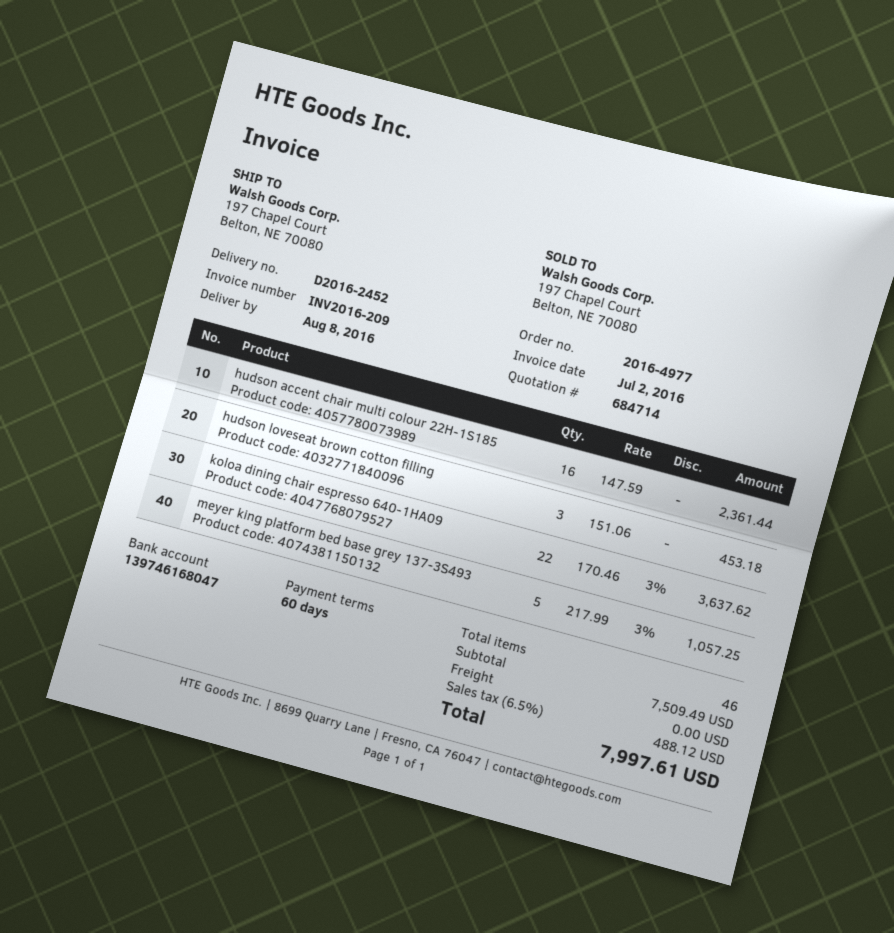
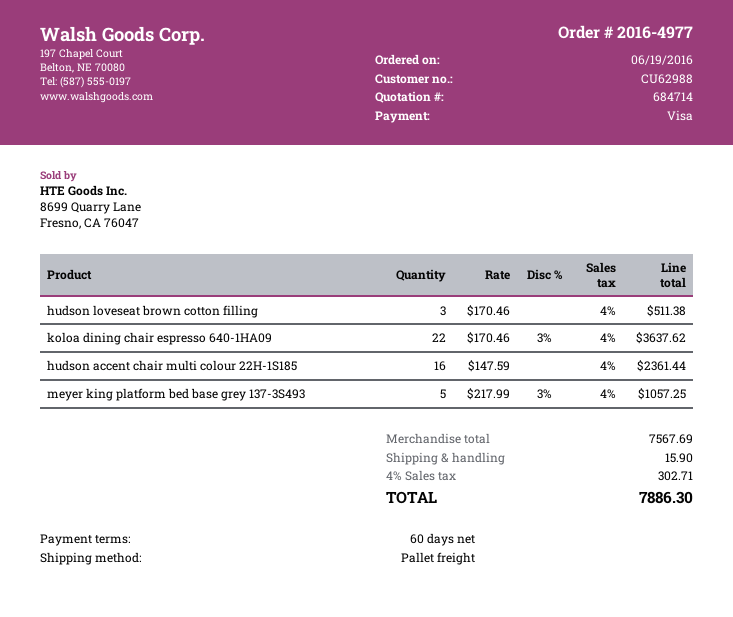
hudson loveseat brown cotton filling: 3 x 151.06 = 453.18 -> 3 x 170.46 = 511.38
subtotal: 7509.49 -> 7567.69
shipping: 0.00 -> 15.90
tax: 6.5% = 488.12 -> 4% = 302.71
total: 7997.61 -> 7886.30

